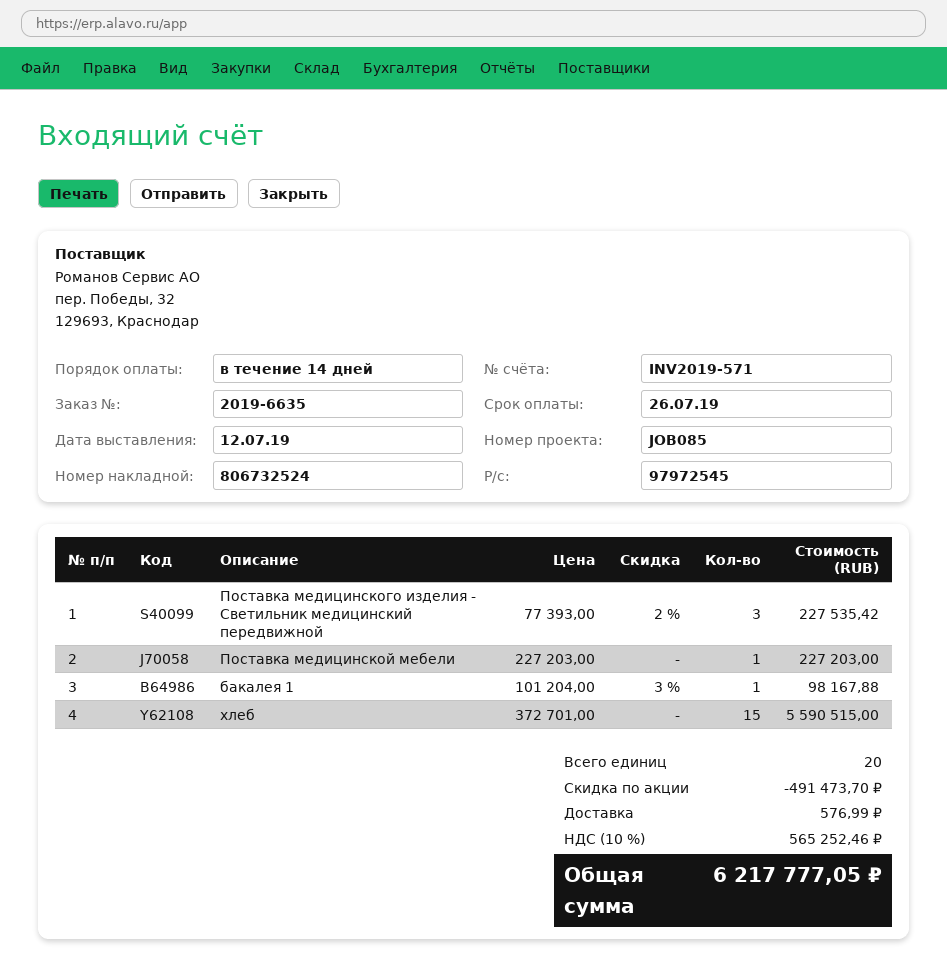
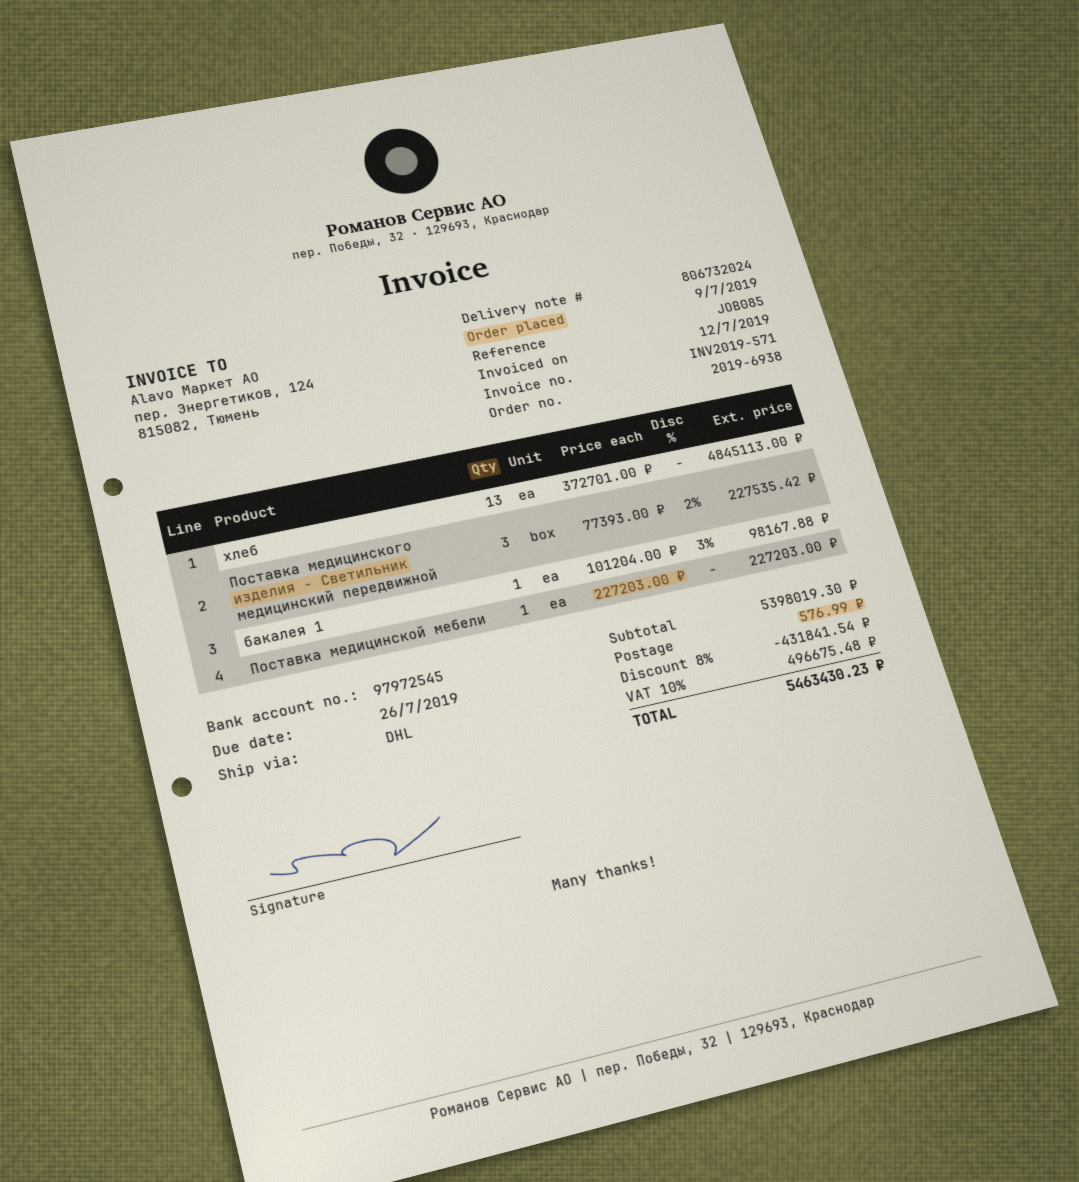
order number: 2019-6635 -> 2019-6938
delivery note number: 806732524 -> 806732024
хлеб: 15 x 372701.00 = 5590515.00 -> 13 x 372701.00 = 4845113.00
discount: 491473.70 -> 431841.54
tax: 10% = 565252.46 -> 10% = 496675.48
total: 6217777.05 -> 5463430.23

